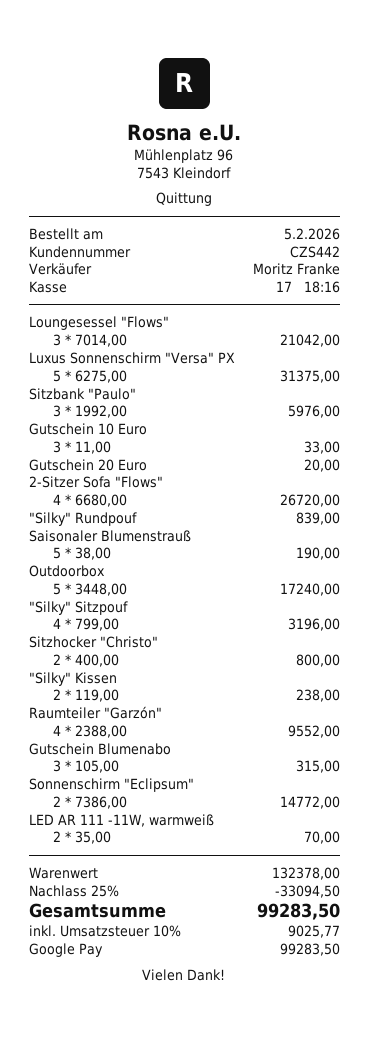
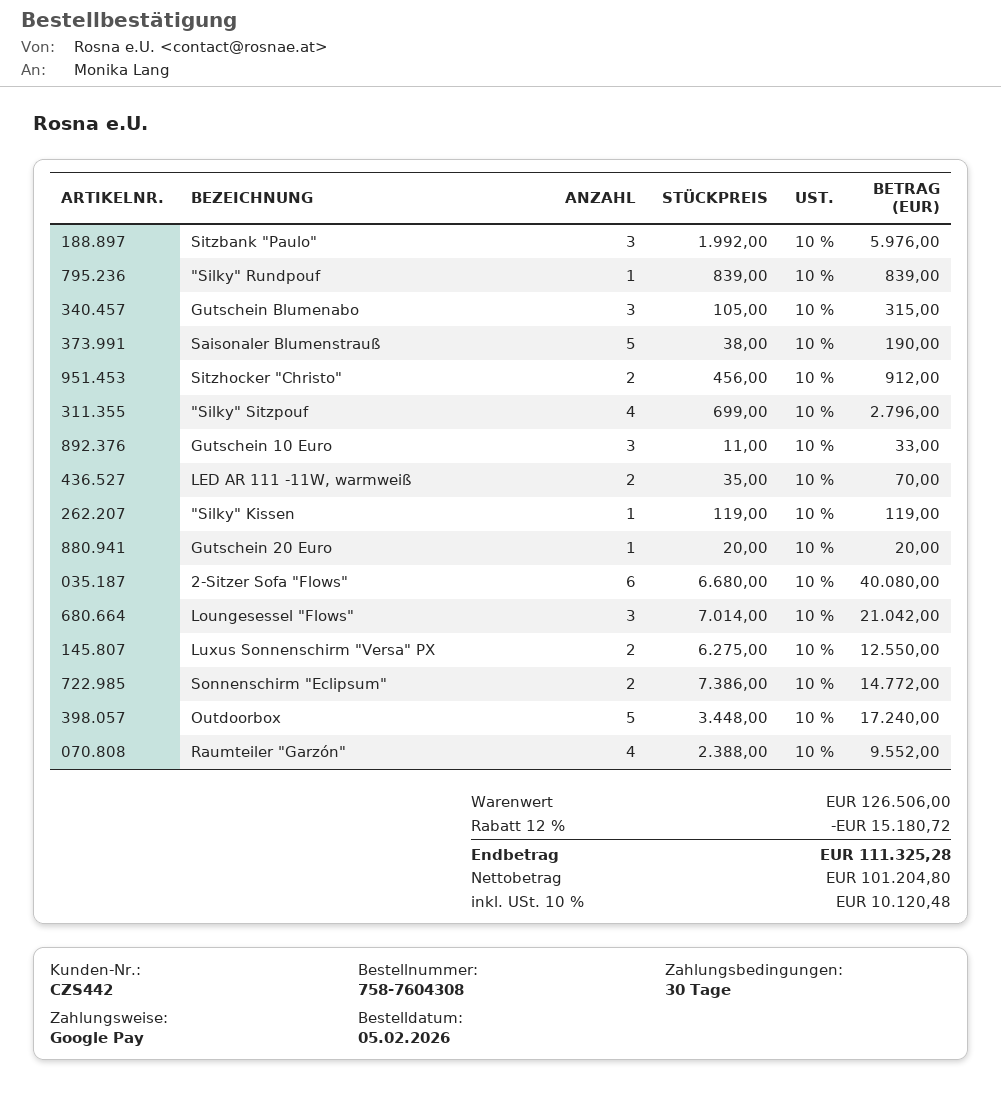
Luxus Sonnenschirm "Versa" PX: 5 x 6275.00 = 31375.00 -> 2 x 6275.00 = 12550.00
2-Sitzer Sofa "Flows": 4 x 6680.00 = 26720.00 -> 6 x 6680.00 = 40080.00
"Silky" Sitzpouf: 4 x 799.00 = 3196.00 -> 4 x 699.00 = 2796.00
Sitzhocker "Christo": 2 x 400.00 = 800.00 -> 2 x 456.00 = 912.00
"Silky" Kissen: 2 x 119.00 = 238.00 -> 1 x 119.00 = 119.00
subtotal: 132378.00 -> 126506.00
discount: 25% = 33094.50 -> 12% = 15180.72
tax: 10% = 9025.77 -> 10% = 10120.48
total: 99283.50 -> 111325.28

